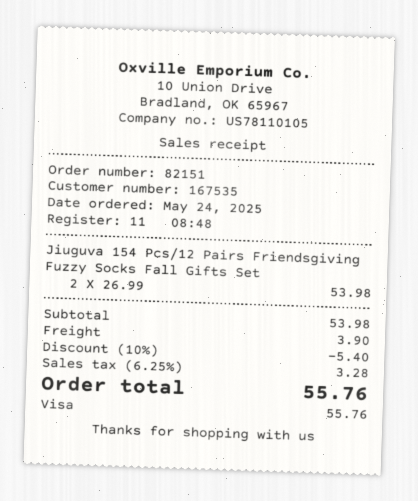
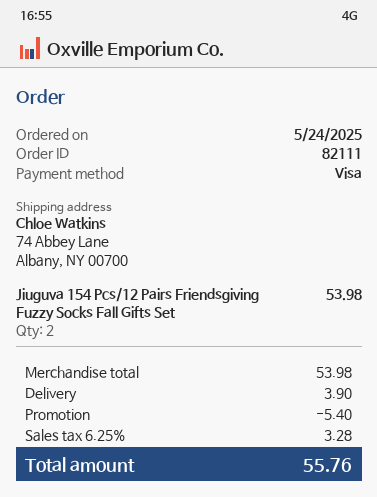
order number: 82151 -> 82111

